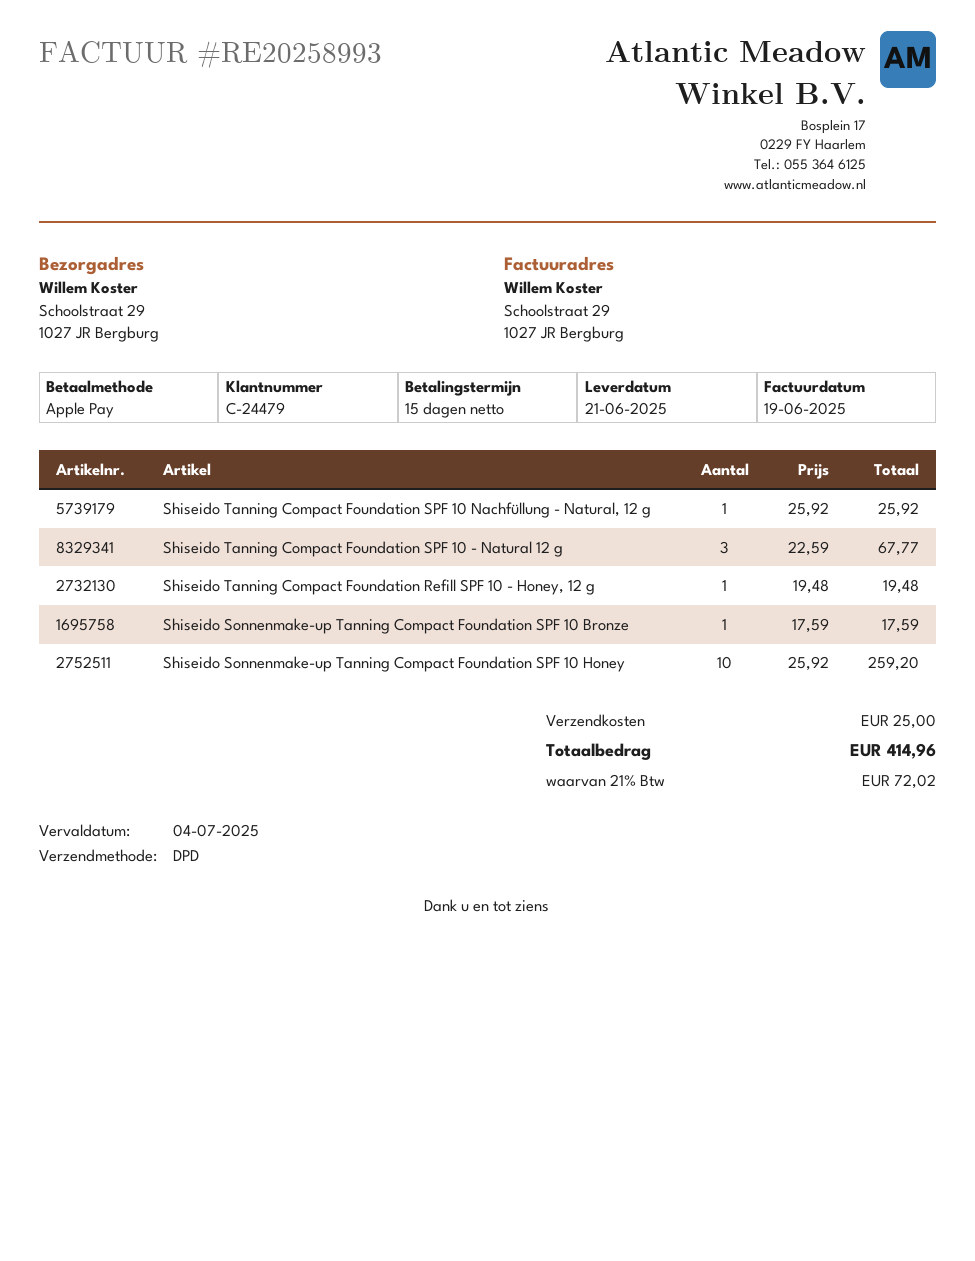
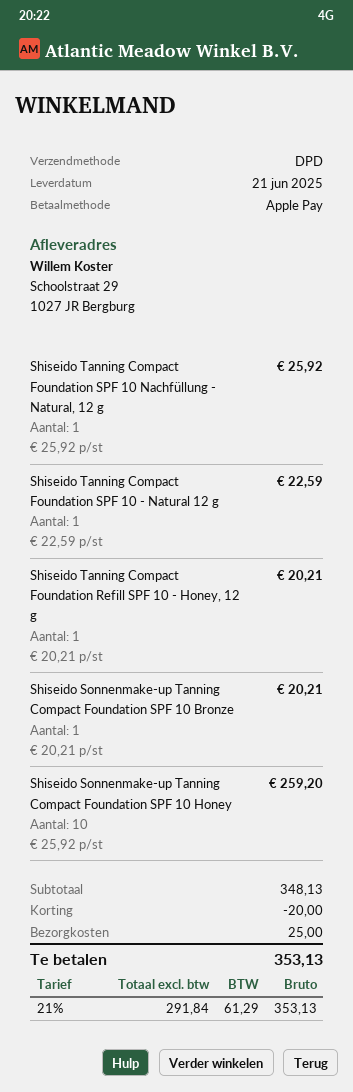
Shiseido Tanning Compact Foundation SPF 10 - Natural 12 g: 3 x 22.59 = 67.77 -> 1 x 22.59 = 22.59
Shiseido Tanning Compact Foundation Refill SPF 10 - Honey, 12 g: 1 x 19.48 = 19.48 -> 1 x 20.21 = 20.21
Shiseido Sonnenmake-up Tanning Compact Foundation SPF 10 Bronze: 1 x 17.59 = 17.59 -> 1 x 20.21 = 20.21
discount: none -> 20.00
tax: 21% = 72.02 -> 21% = 61.29
total: 414.96 -> 353.13

